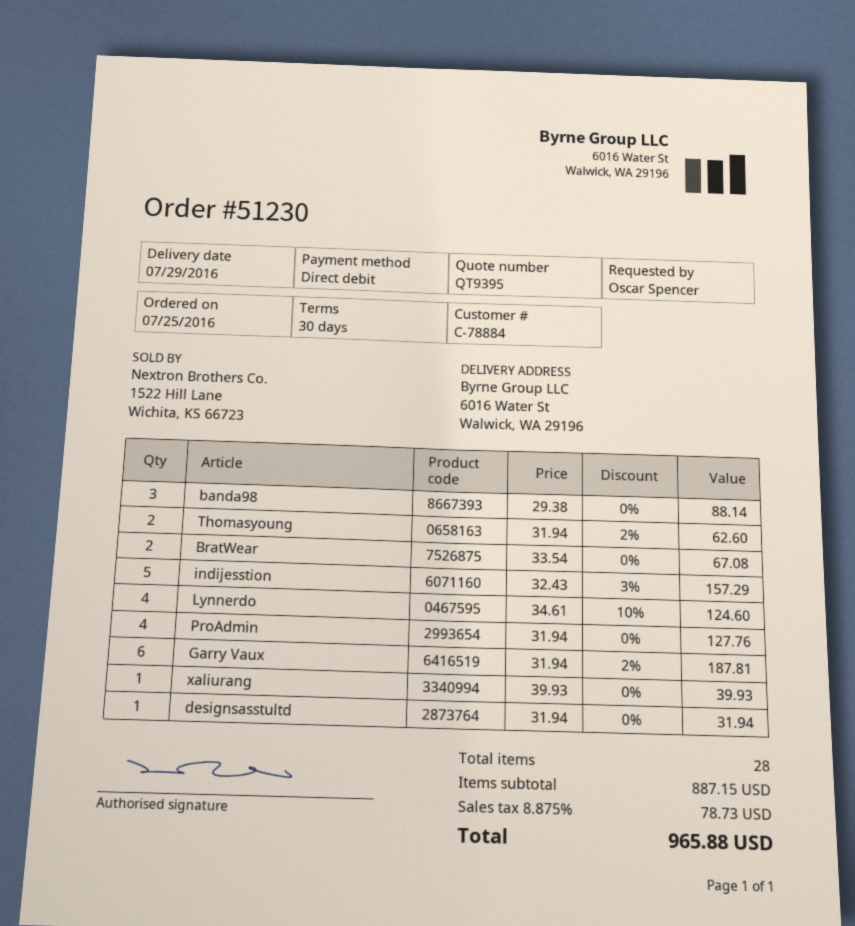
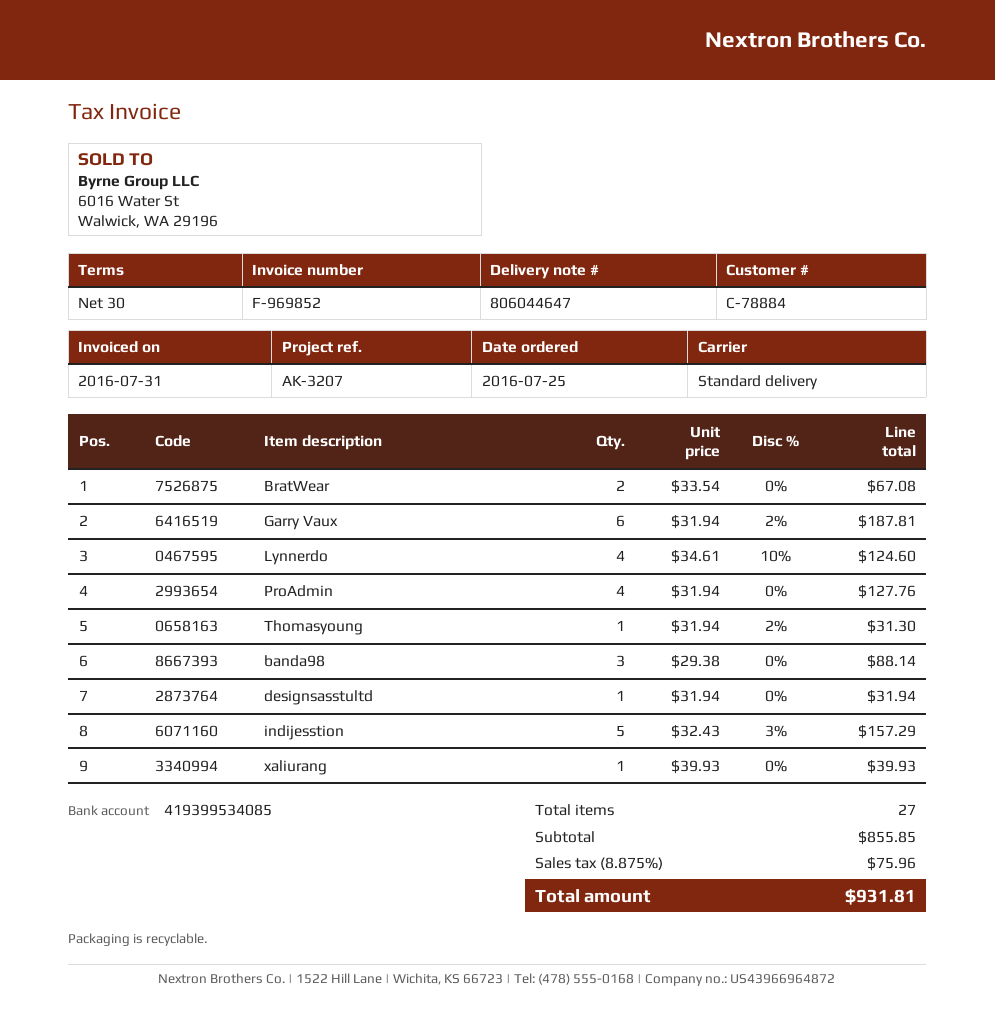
Thomasyoung: 2 x 31.94 - 2% = 62.60 -> 1 x 31.94 - 2% = 31.30
total quantity: 28 -> 27
subtotal: 887.15 -> 855.85
tax: 8.875% = 78.73 -> 8.875% = 75.96
total: 965.88 -> 931.81

